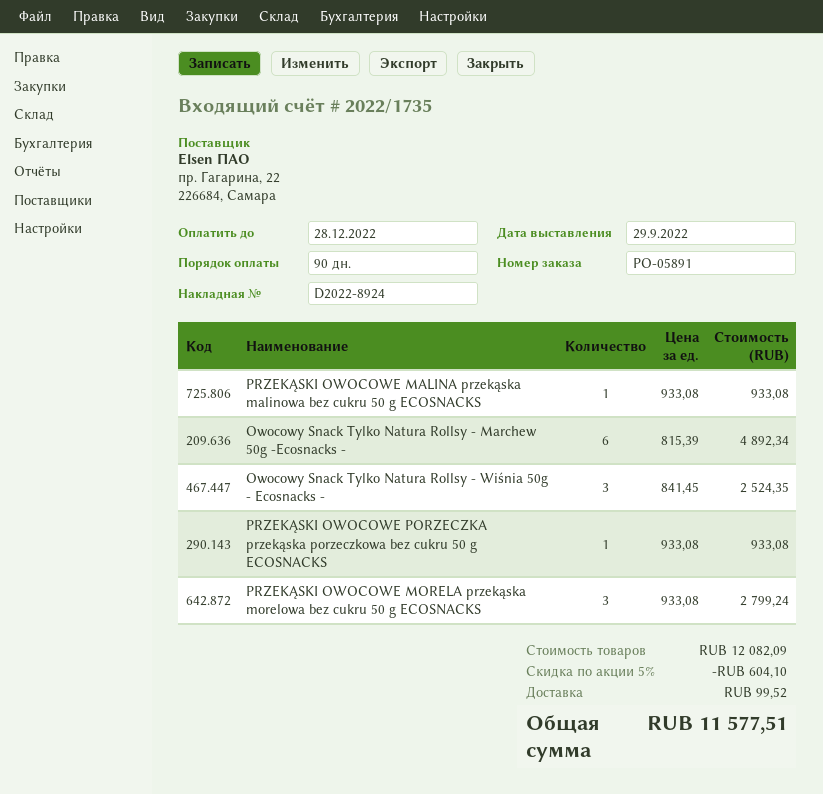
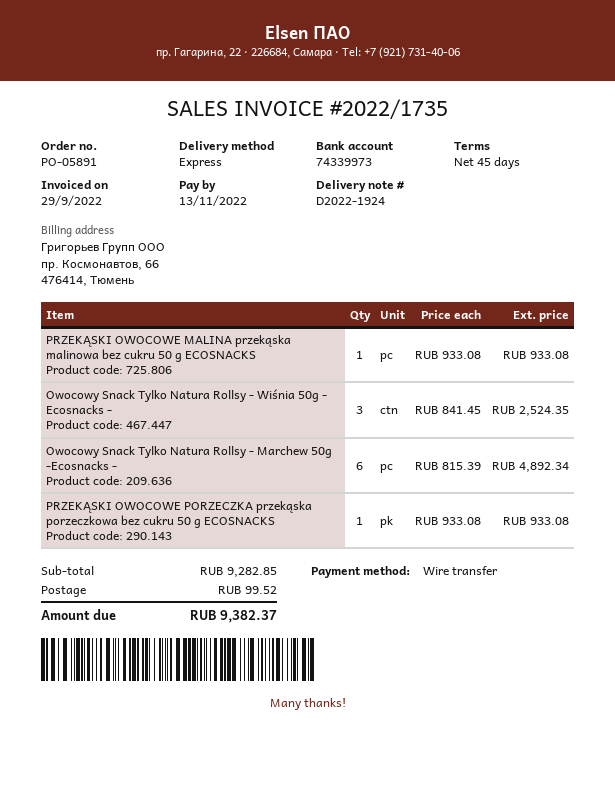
delivery note number: D2022-8924 -> D2022-1924
payment terms: 90 days -> 45 days
due date: 2022-12-28 -> 2022-11-13
PRZEKĄSKI OWOCOWE MORELA przekąska morelowa bez cukru 50 g ECOSNACKS: 3 x 933.08 = 2799.24 -> none
subtotal: 12082.09 -> 9282.85
discount: 5% = 604.10 -> none
total: 11577.51 -> 9382.37

